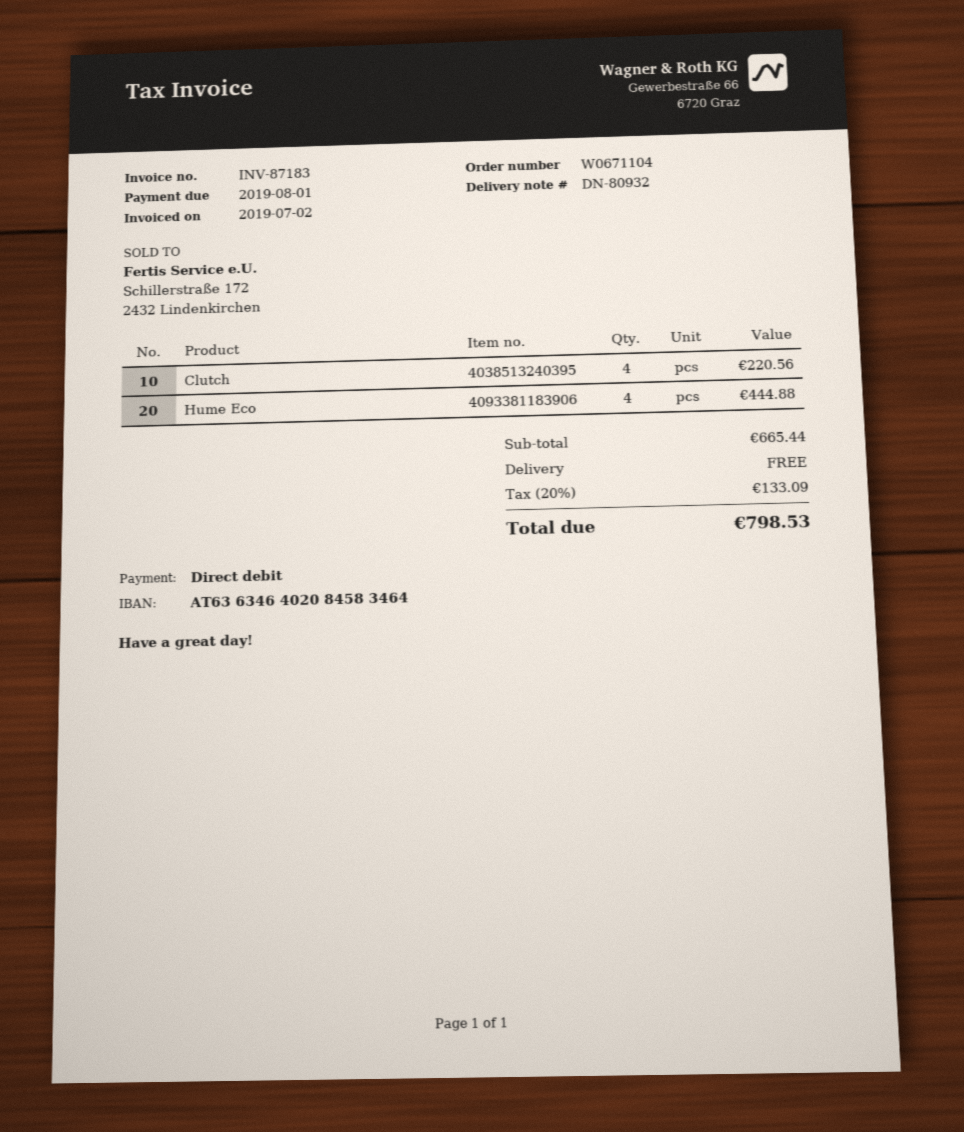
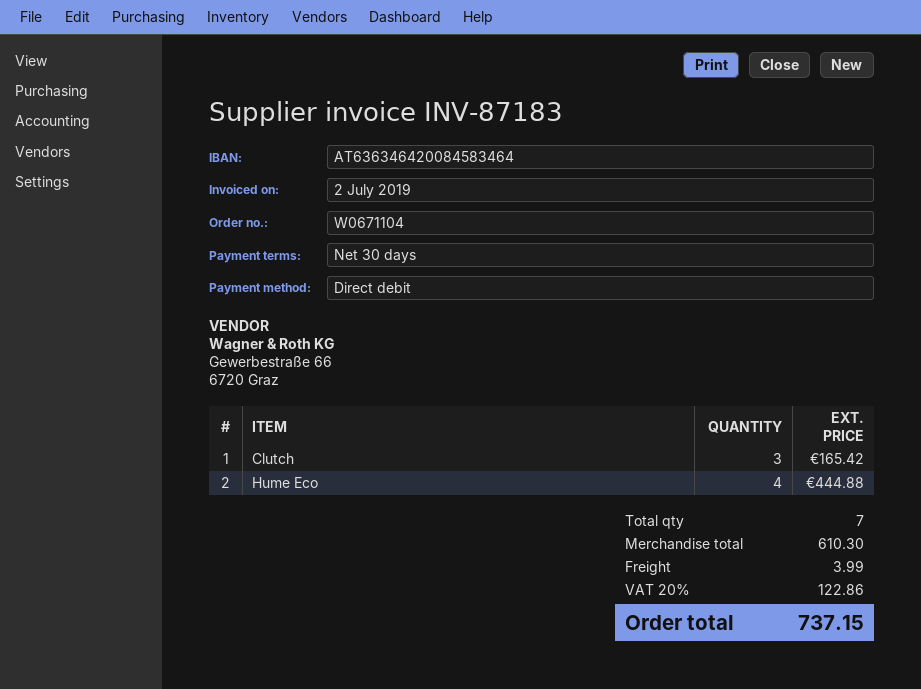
bank account: AT636346402084583464 -> AT636346420084583464
Clutch: 4 for 220.56 -> 3 for 165.42
subtotal: 665.44 -> 610.30
shipping: 0.00 -> 3.99
tax: 20% = 133.09 -> 20% = 122.86
total: 798.53 -> 737.15

